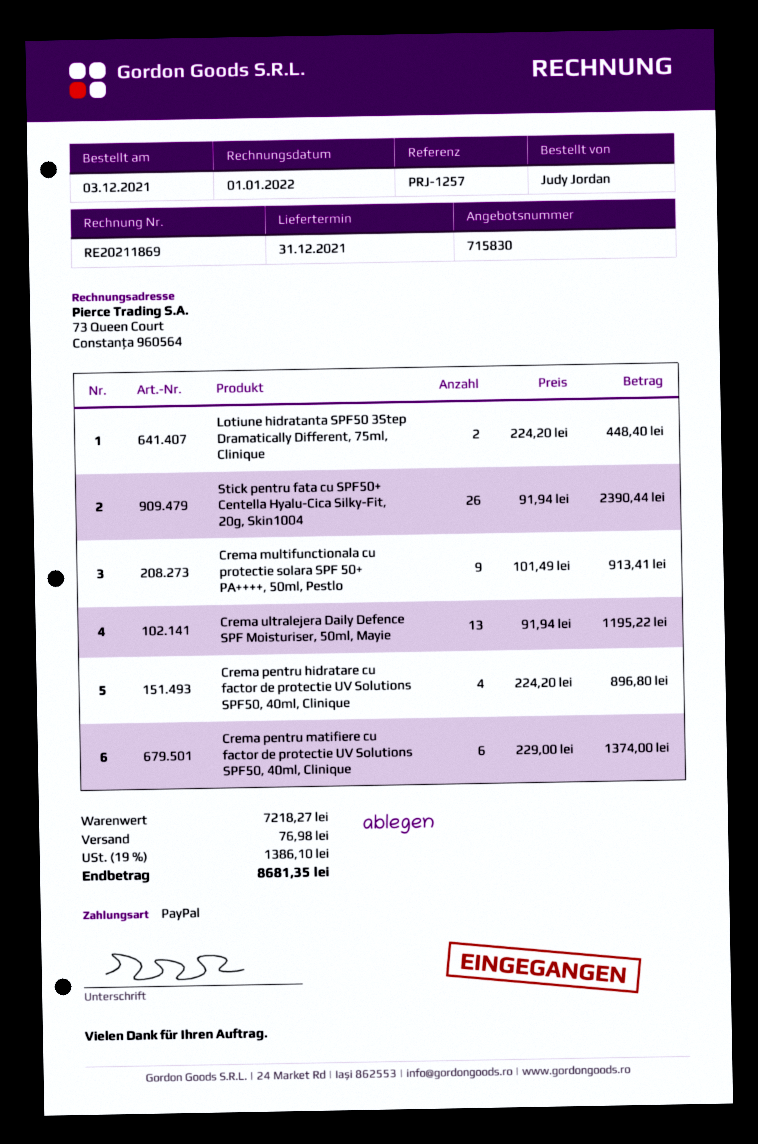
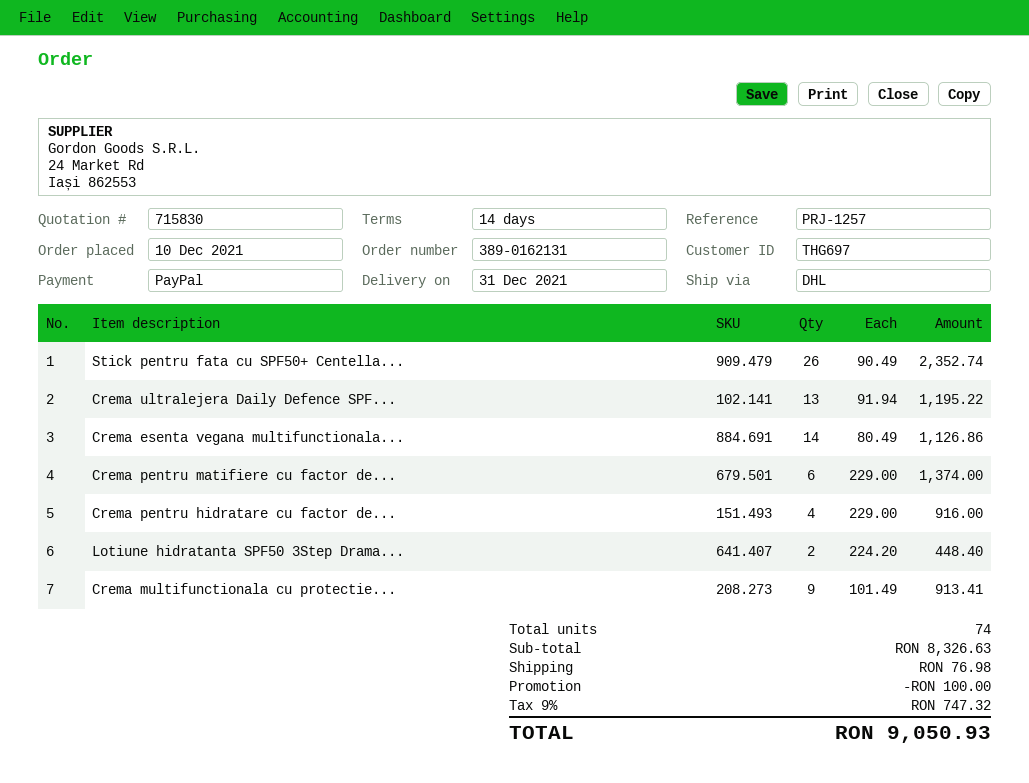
order date: 2021-12-03 -> 2021-12-10
Stick pentru fata cu SPF50+ Centella Hyalu-Cica Silky-Fit, 20g, Skin1004: 26 x 91.94 = 2390.44 -> 26 x 90.49 = 2352.74
Crema pentru hidratare cu factor de protectie UV Solutions SPF50, 40ml, Clinique: 4 x 224.20 = 896.80 -> 4 x 229.00 = 916.00
Crema esenta vegana multifunctionala...: none -> 14 x 80.49 = 1126.86
subtotal: 7218.27 -> 8326.63
discount: none -> 100.00
tax: 19% = 1386.10 -> 9% = 747.32
total: 8681.35 -> 9050.93

